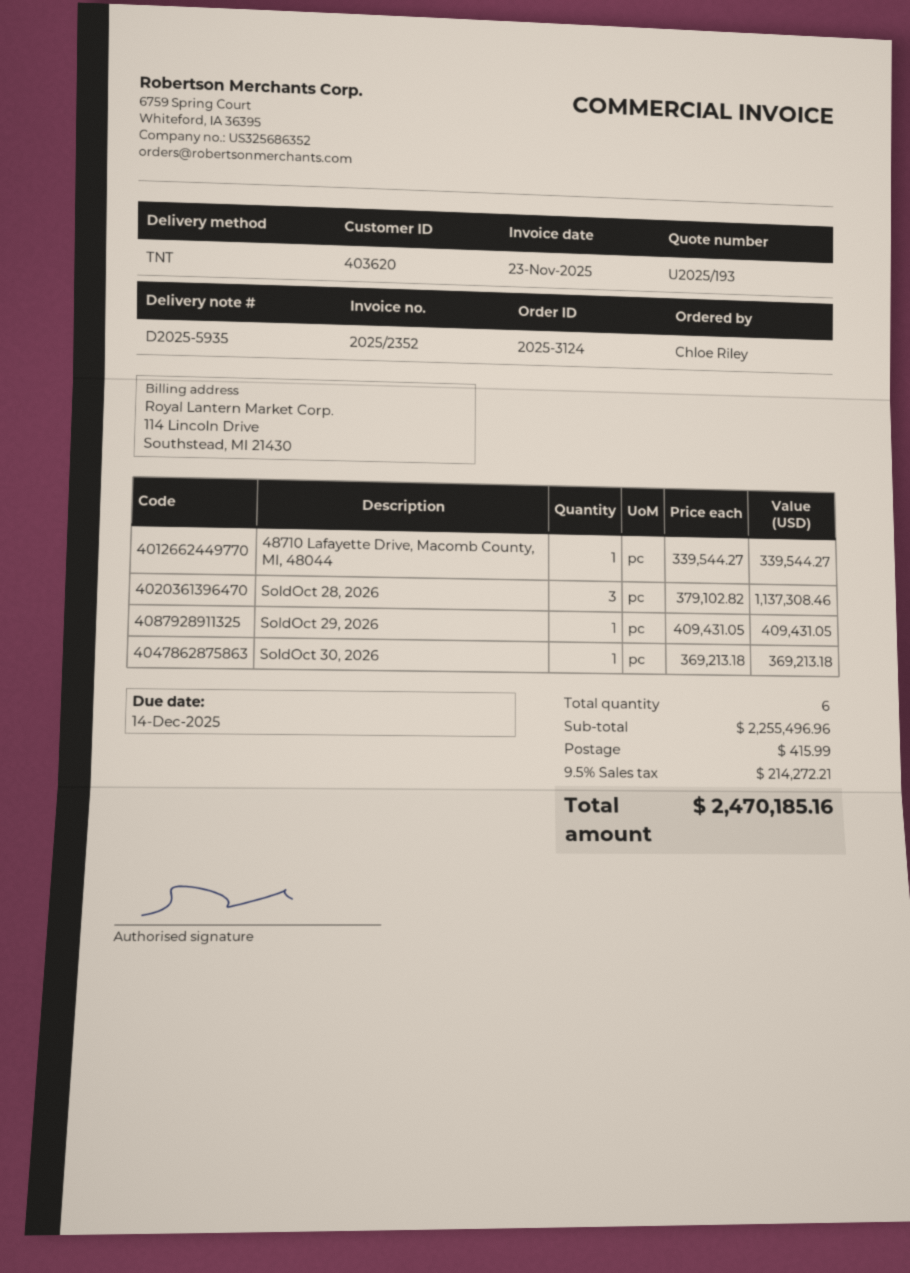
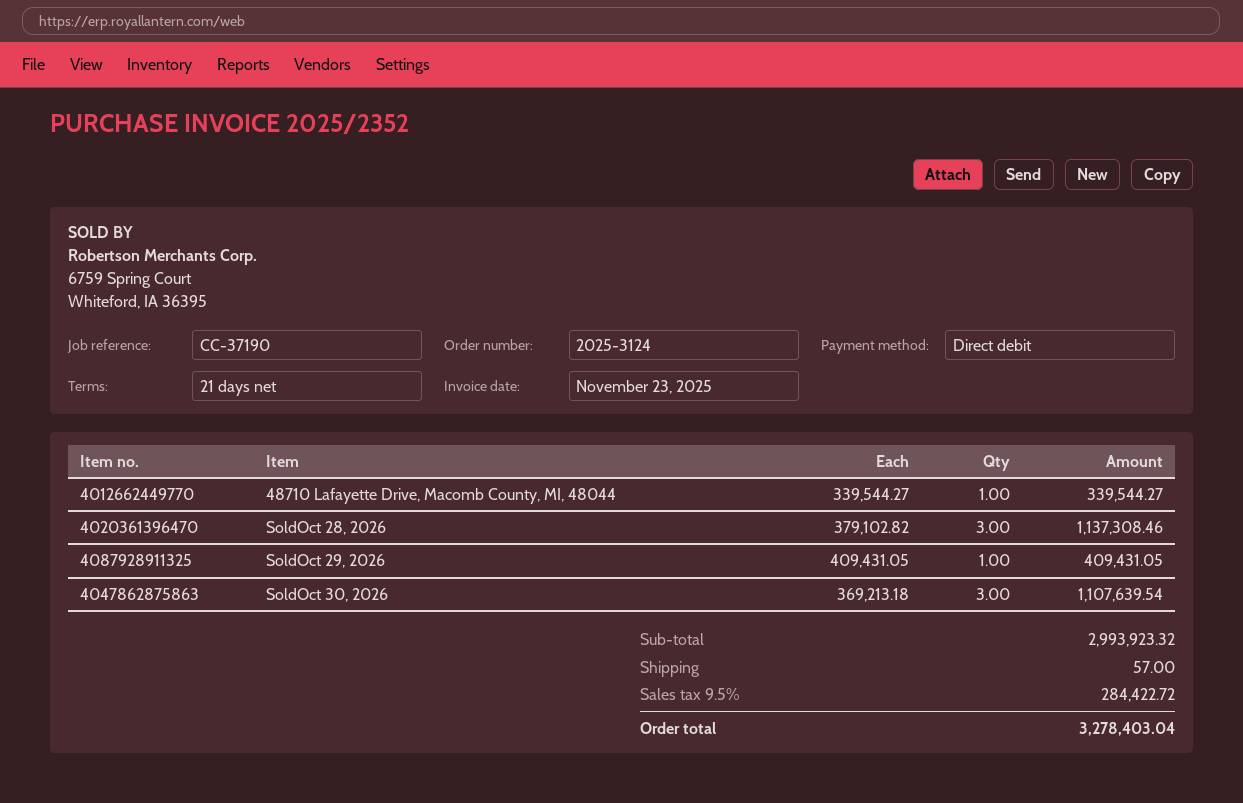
SoldOct 30, 2026: 1 x 369213.18 = 369213.18 -> 3 x 369213.18 = 1107639.54
subtotal: 2255496.96 -> 2993923.32
shipping: 415.99 -> 57.00
tax: 9.5% = 214272.21 -> 9.5% = 284422.72
total: 2470185.16 -> 3278403.04

